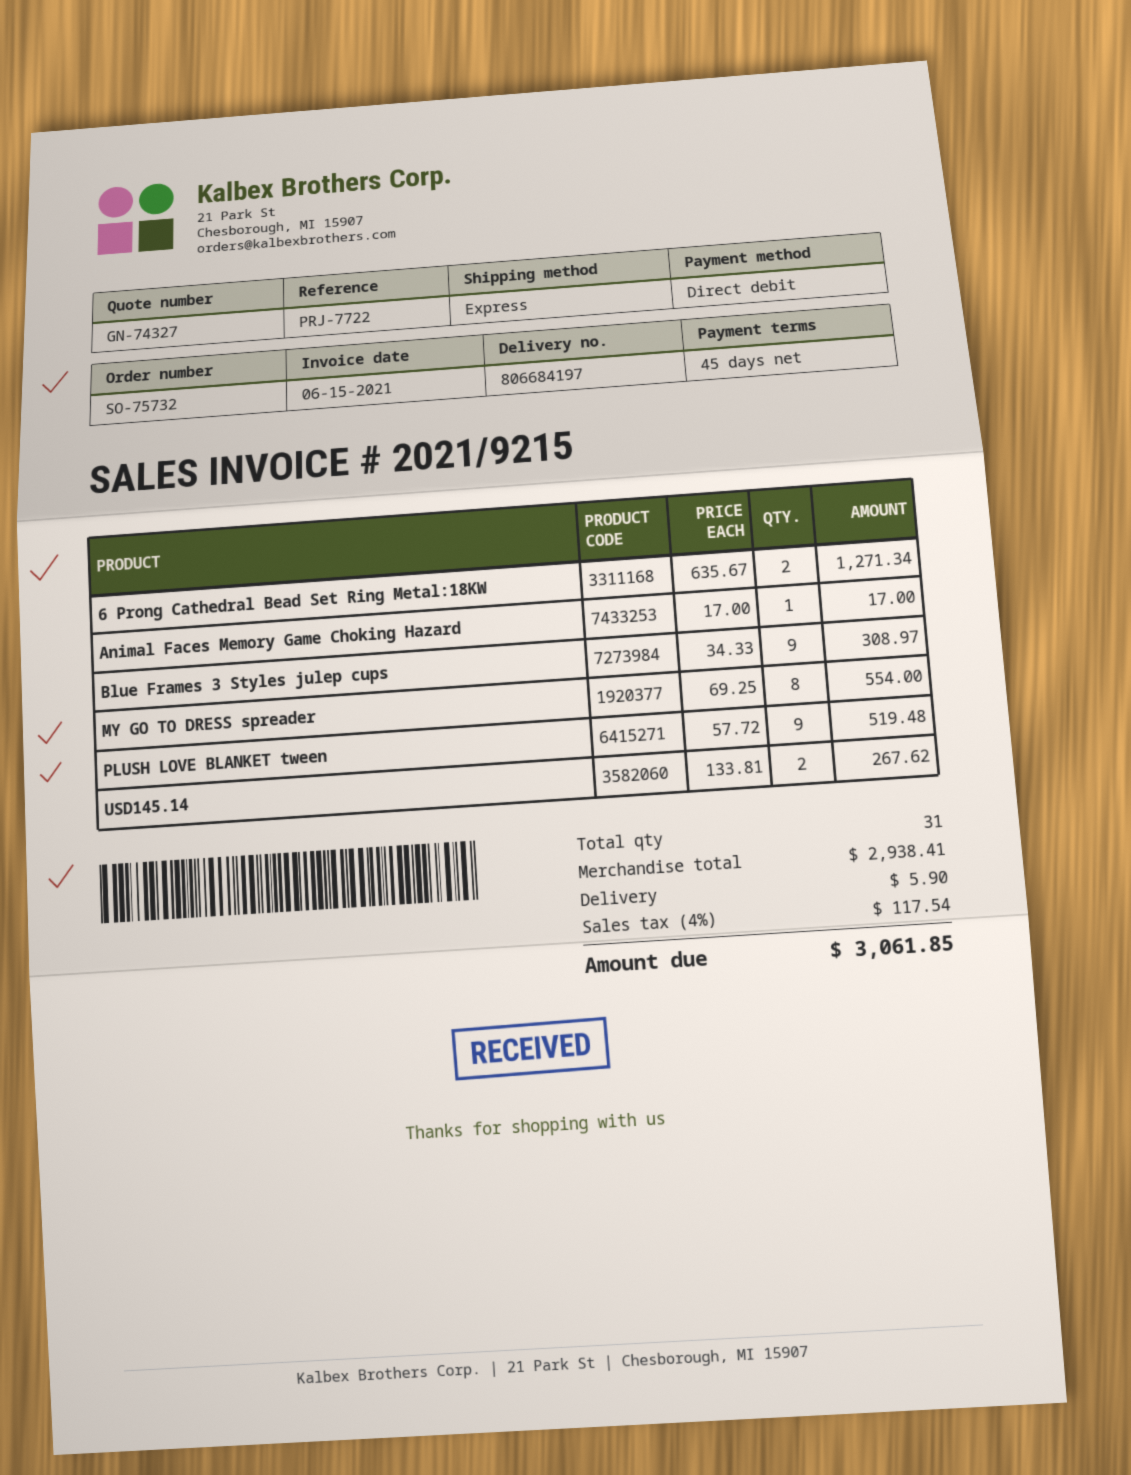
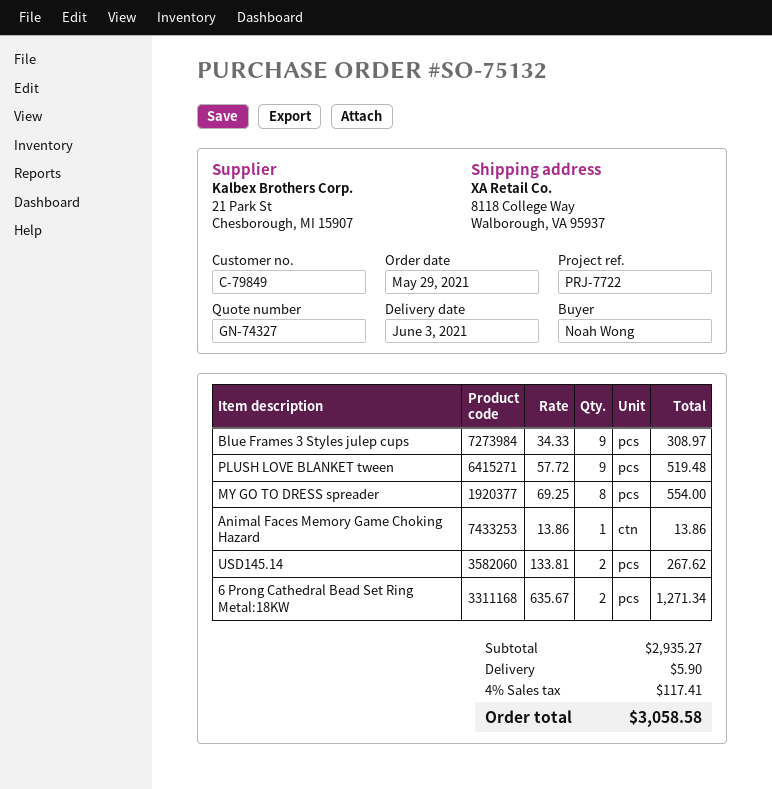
order number: SO-75732 -> SO-75132
Animal Faces Memory Game Choking Hazard: 1 x 17.00 = 17.00 -> 1 x 13.86 = 13.86
subtotal: 2938.41 -> 2935.27
tax: 4% = 117.54 -> 4% = 117.41
total: 3061.85 -> 3058.58

